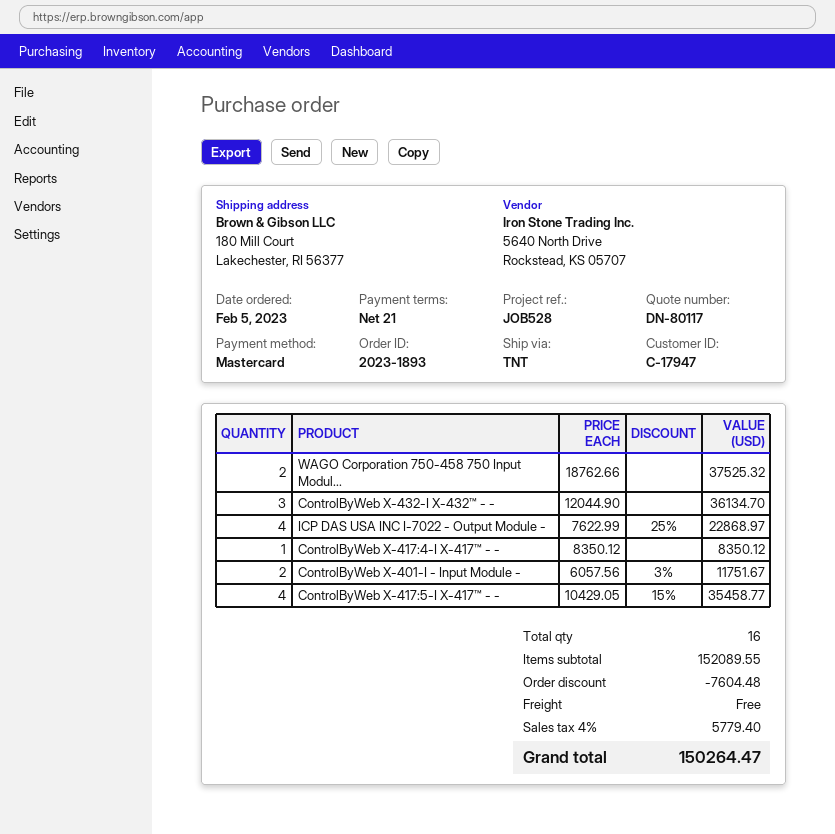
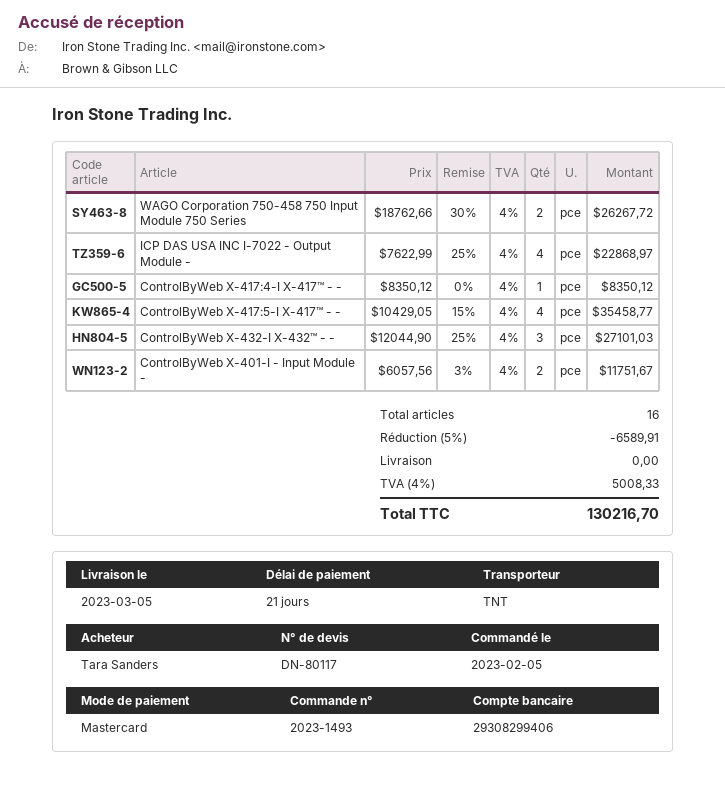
order number: 2023-1893 -> 2023-1493
WAGO Corporation 750-458 750 Input Modul...: 2 x 18762.66 = 37525.32 -> 2 x 18762.66 - 30% = 26267.72
ControlByWeb X-432-I X-432™ - -: 3 x 12044.90 = 36134.70 -> 3 x 12044.90 - 25% = 27101.03
discount: 7604.48 -> 6589.91
tax: 4% = 5779.40 -> 4% = 5008.33
total: 150264.47 -> 130216.70

